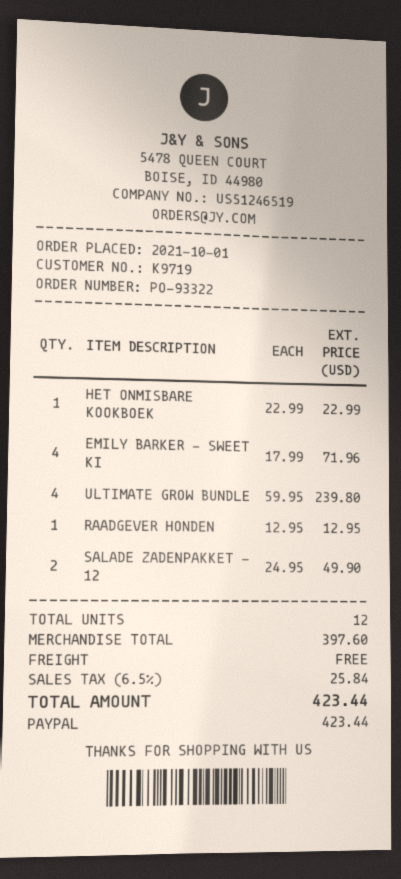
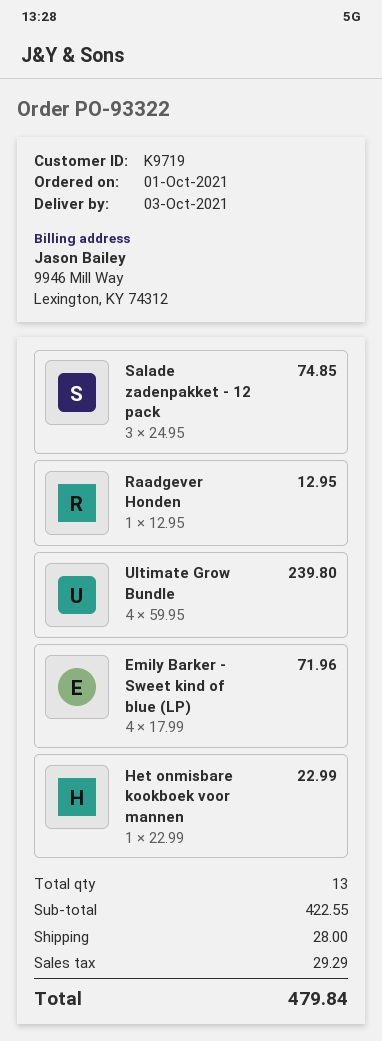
SALADE ZADENPAKKET - 12: 2 x 24.95 = 49.90 -> 3 x 24.95 = 74.85
total quantity: 12 -> 13
subtotal: 397.60 -> 422.55
shipping: 0.00 -> 28.00
tax: 25.84 -> 29.29
total: 423.44 -> 479.84

